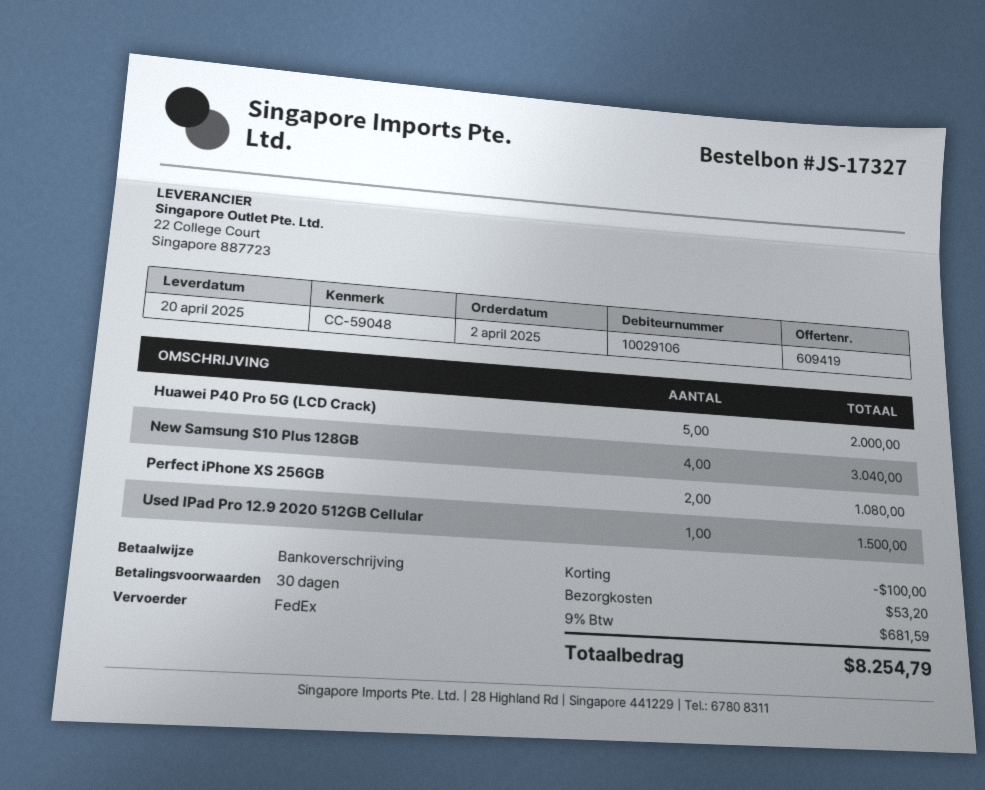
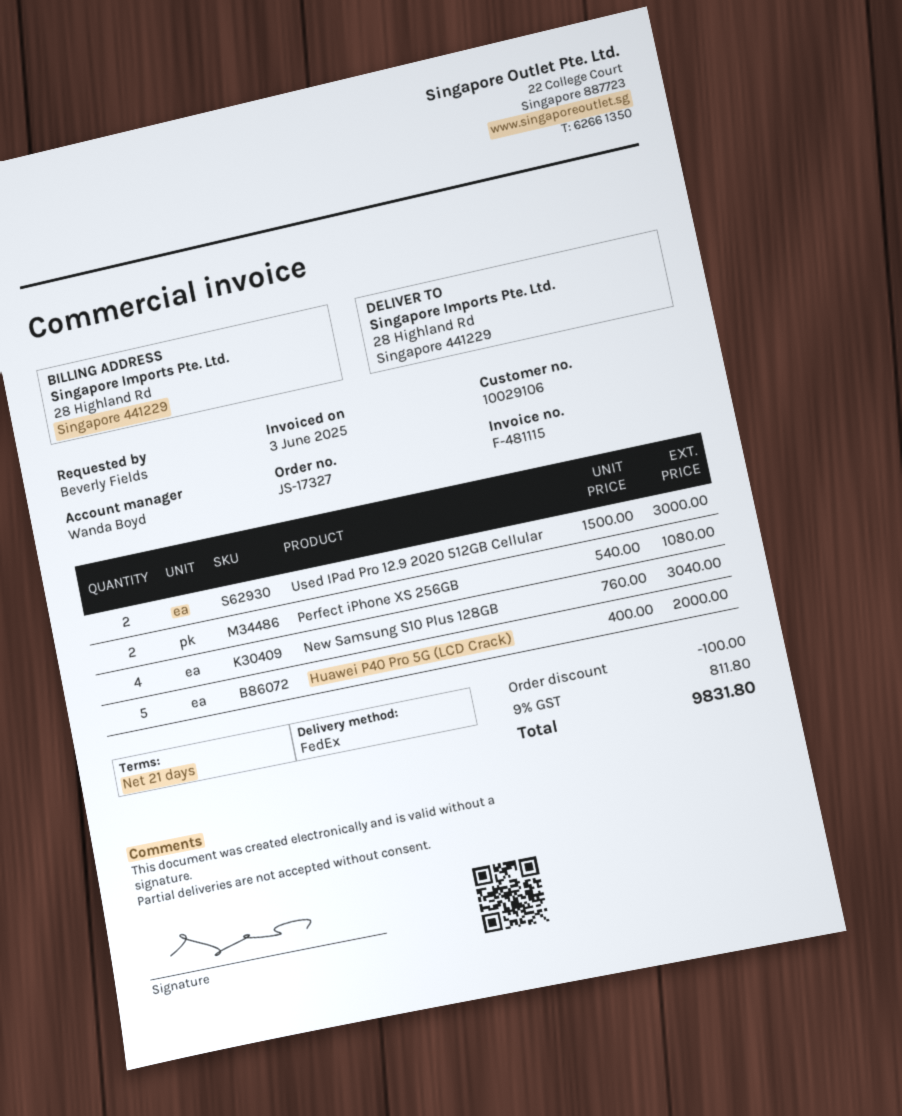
payment terms: 30 days -> 21 days
Used IPad Pro 12.9 2020 512GB Cellular: 1 for 1500.00 -> 2 for 3000.00
shipping: 53.20 -> none
tax: 9% = 681.59 -> 9% = 811.80
total: 8254.79 -> 9831.80

